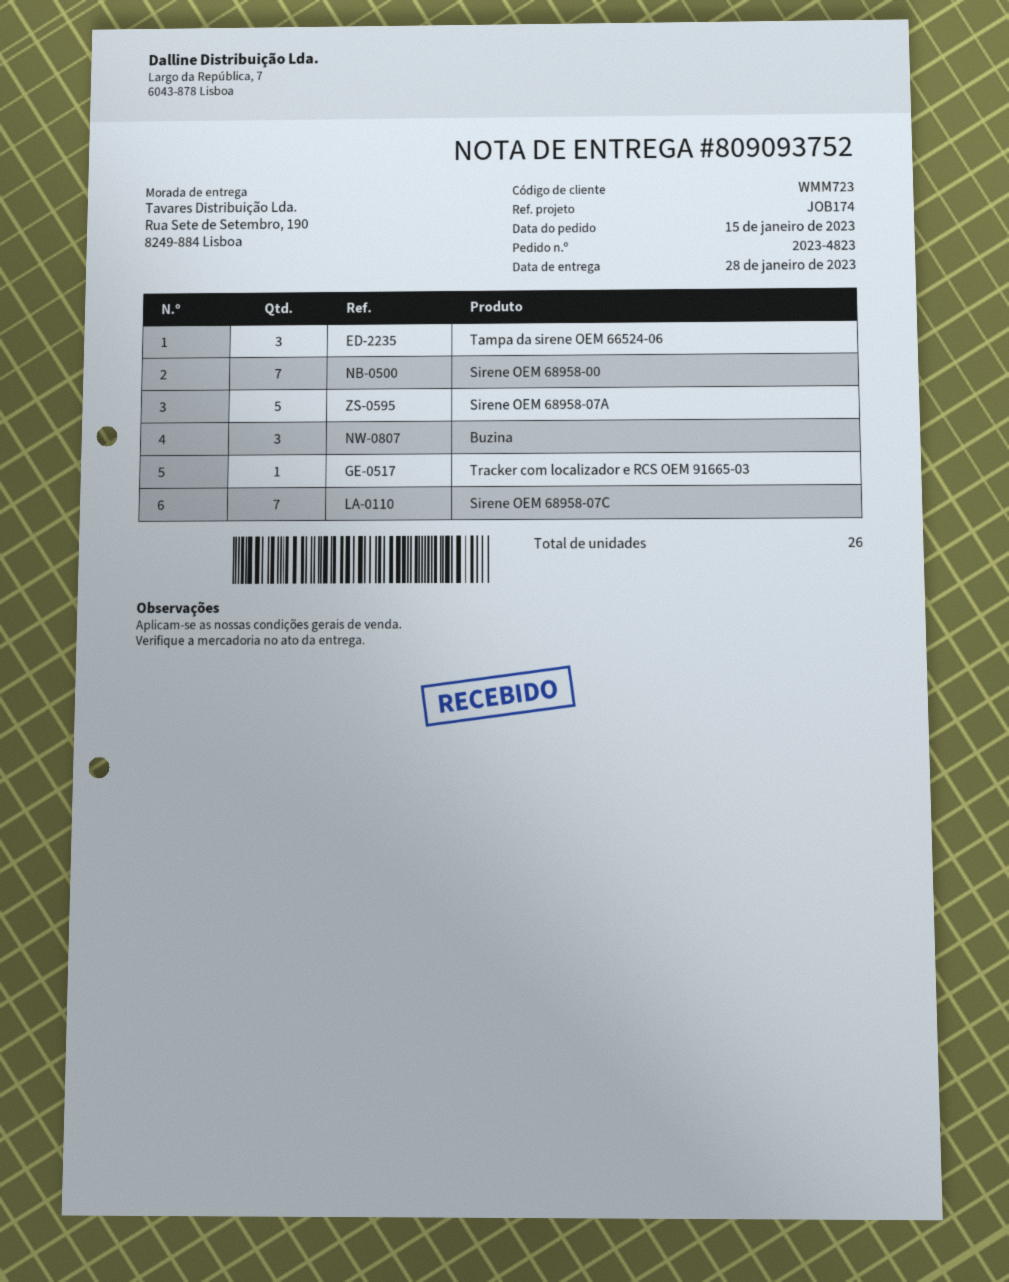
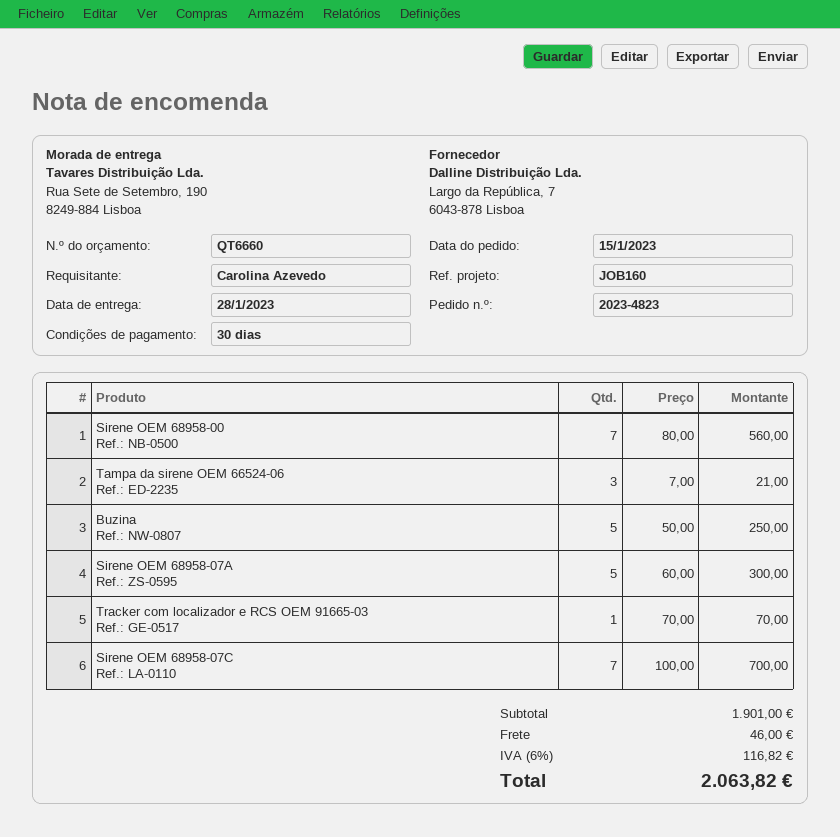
reference: JOB174 -> JOB160
Buzina: 3 -> 5

